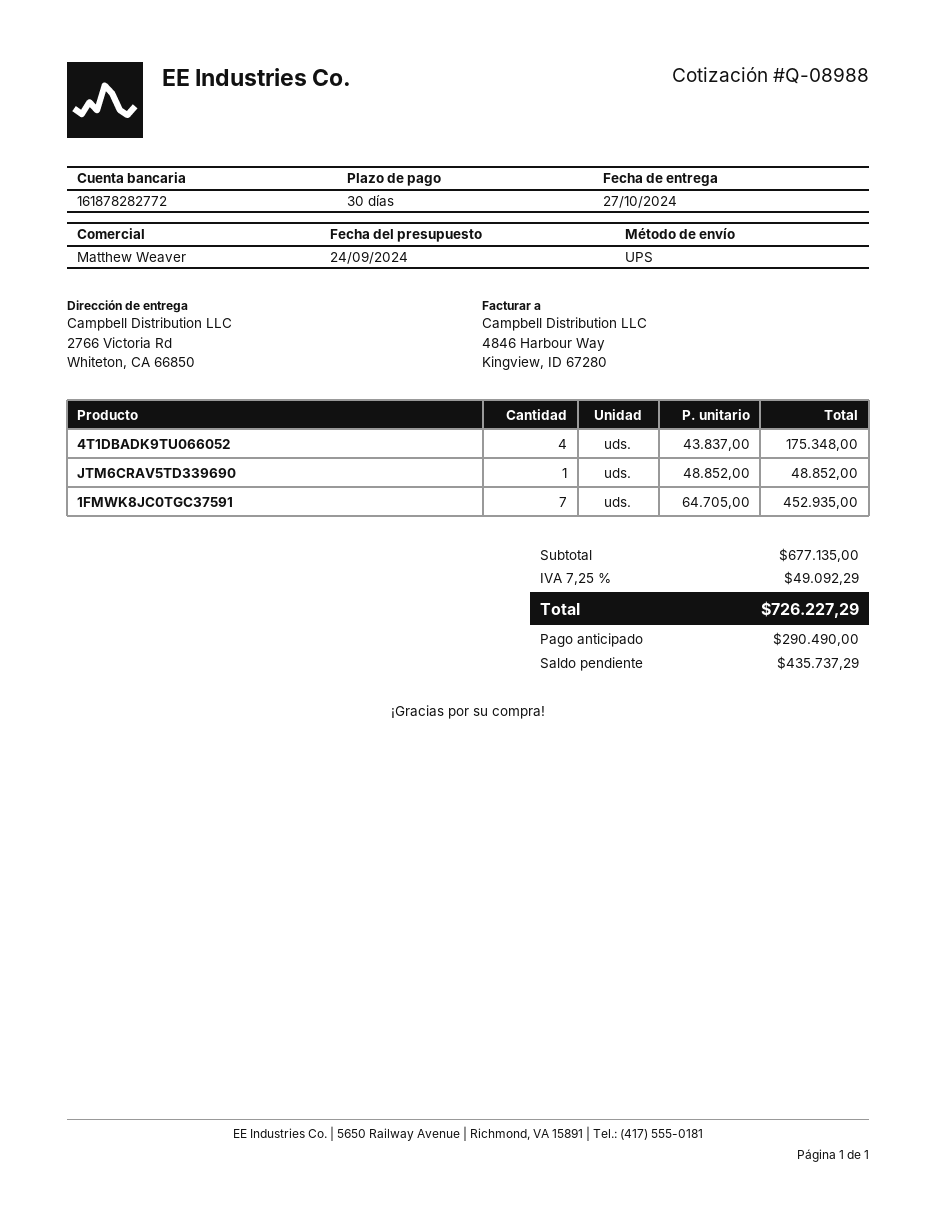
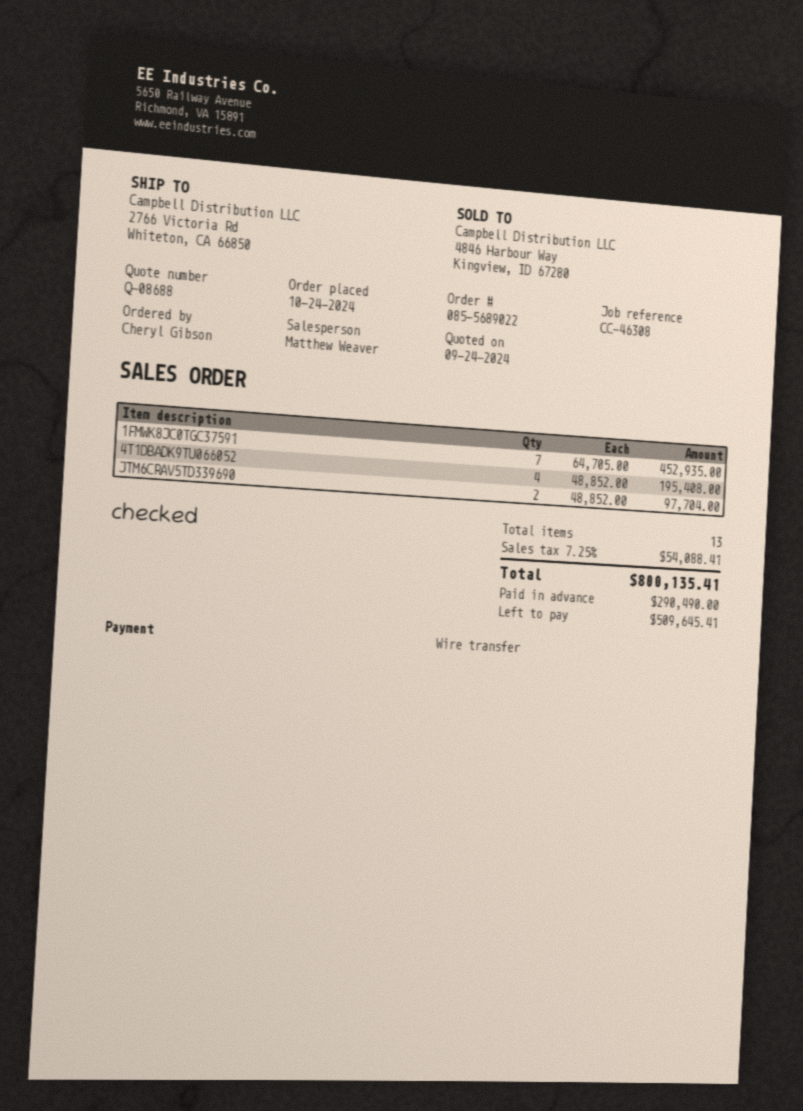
quote number: Q-08988 -> Q-08688
4T1DBADK9TU066052: 4 x 43837.00 = 175348.00 -> 4 x 48852.00 = 195408.00
JTM6CRAV5TD339690: 1 x 48852.00 = 48852.00 -> 2 x 48852.00 = 97704.00
tax: 7.25% = 49092.29 -> 7.25% = 54088.41
total: 726227.29 -> 800135.41
balance: 435737.29 -> 509645.41

